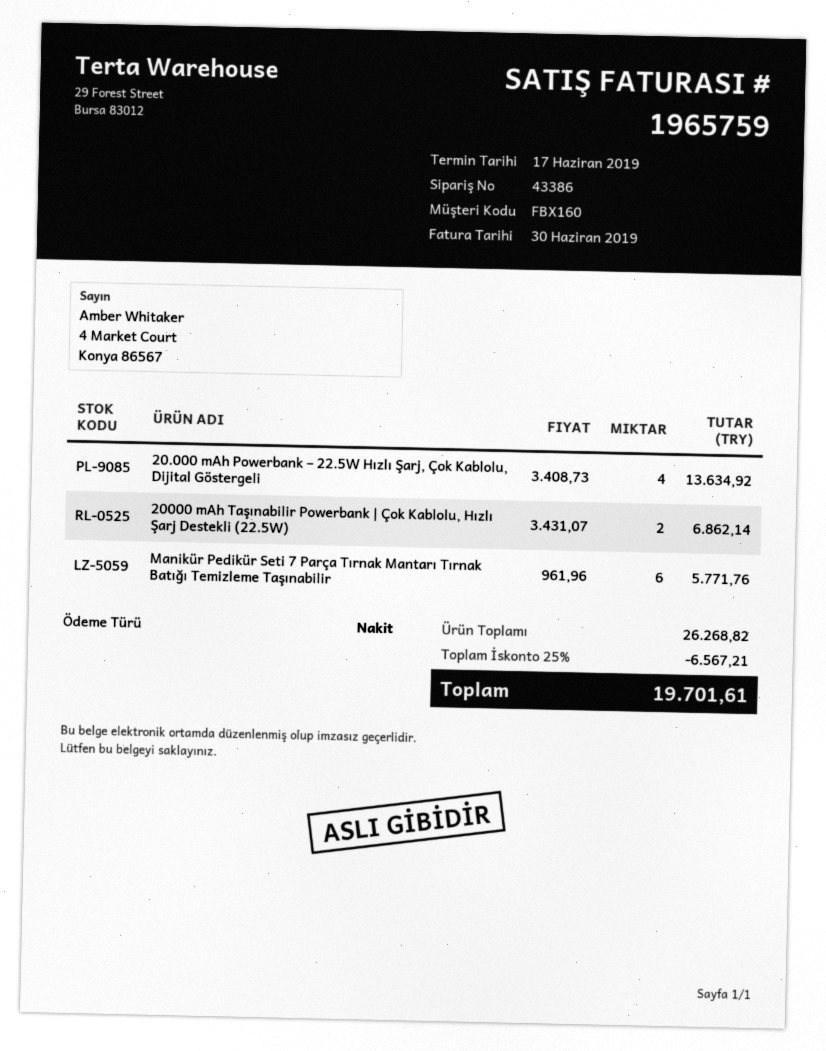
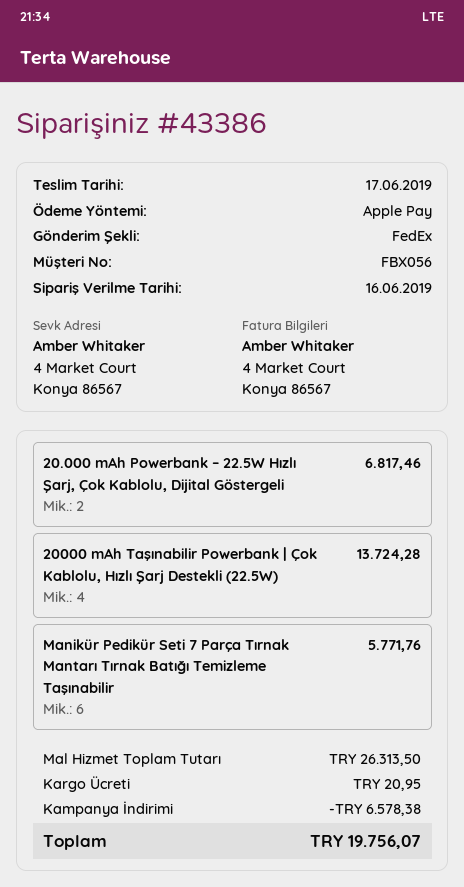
customer number: FBX160 -> FBX056
payment method: cash -> Apple Pay
20.000 mAh Powerbank – 22.5W Hızlı Şarj, Çok Kablolu, Dijital Göstergeli: 4 for 13634.92 -> 2 for 6817.46
20000 mAh Taşınabilir Powerbank | Çok Kablolu, Hızlı Şarj Destekli (22.5W): 2 for 6862.14 -> 4 for 13724.28
subtotal: 26268.82 -> 26313.50
discount: 6567.21 -> 6578.38
shipping: none -> 20.95
total: 19701.61 -> 19756.07

